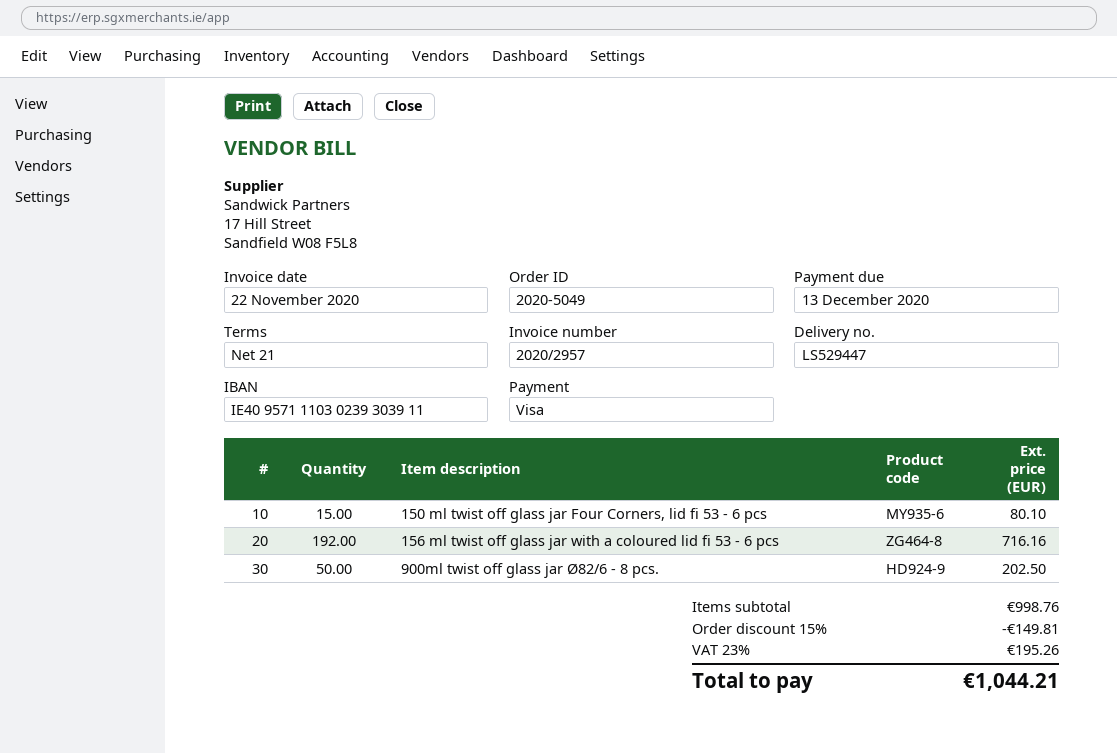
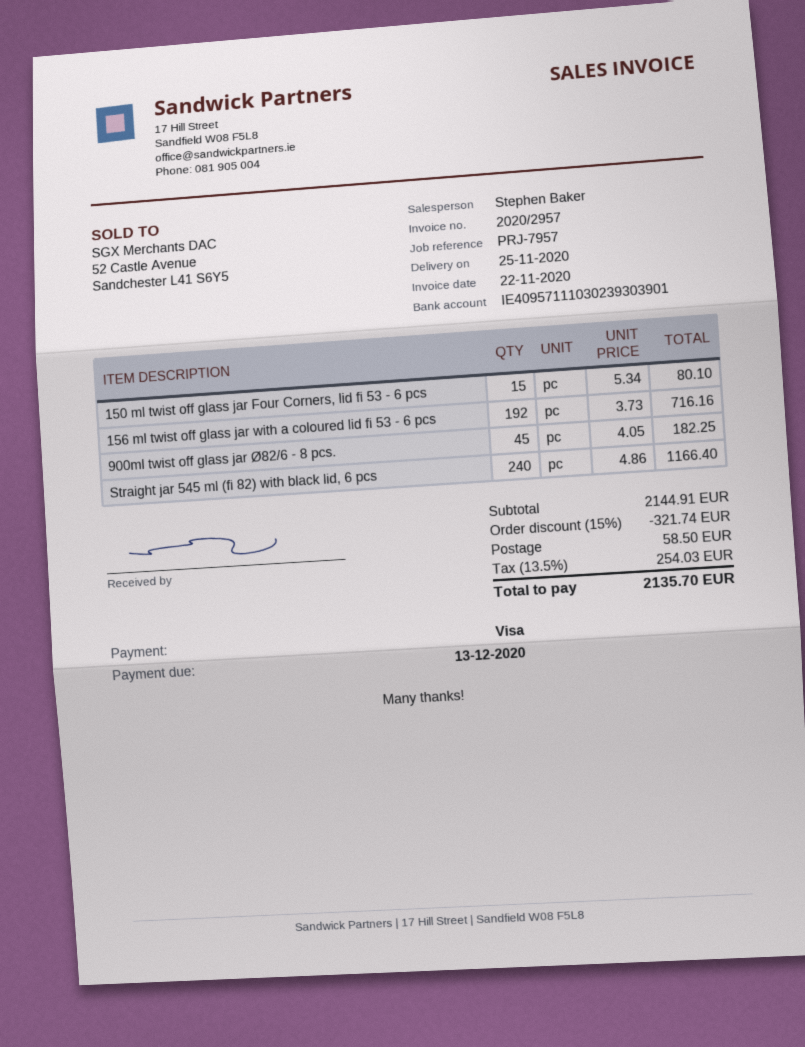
bank account: IE40957111030239303911 -> IE40957111030239303901
900ml twist off glass jar Ø82/6 - 8 pcs.: 50 for 202.50 -> 45 for 182.25
Straight jar 545 ml (fi 82) with black lid, 6 pcs: none -> 240 for 1166.40
subtotal: 998.76 -> 2144.91
discount: 15% = 149.81 -> 15% = 321.74
shipping: none -> 58.50
tax: 23% = 195.26 -> 13.5% = 254.03
total: 1044.21 -> 2135.70

